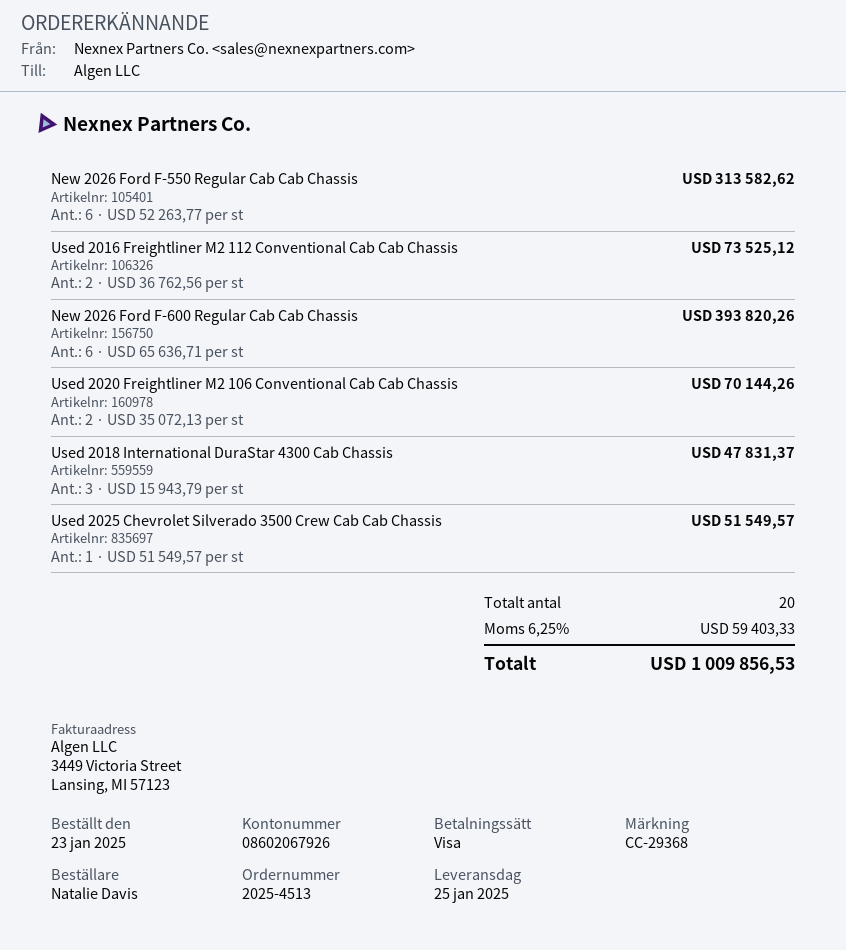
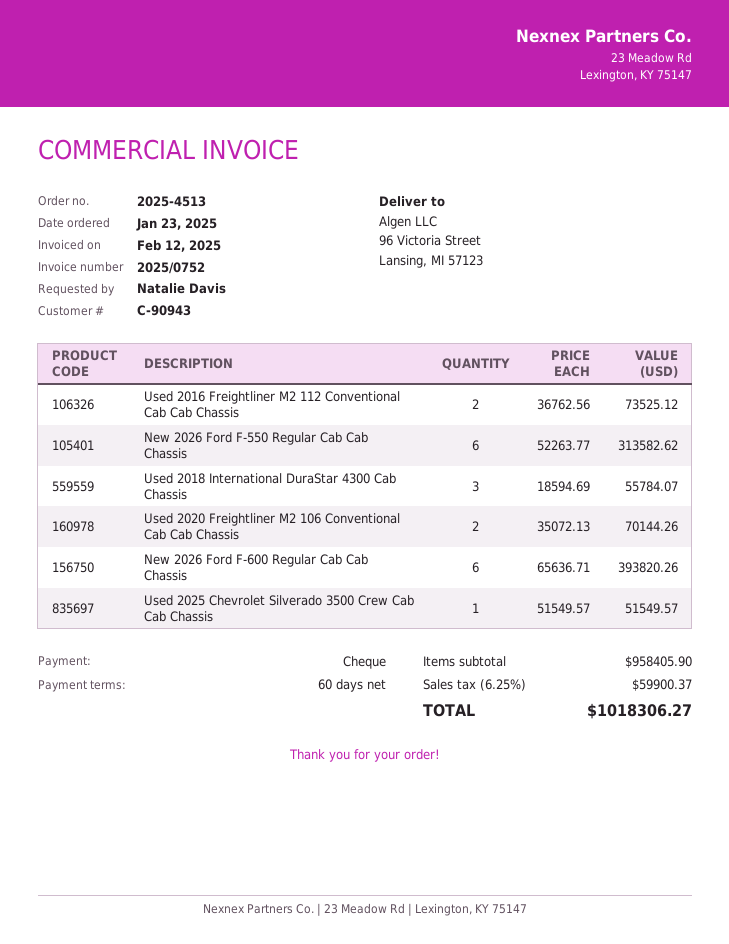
payment method: Visa -> cheque
Used 2018 International DuraStar 4300 Cab Chassis: 3 x 15943.79 = 47831.37 -> 3 x 18594.69 = 55784.07
tax: 6.25% = 59403.33 -> 6.25% = 59900.37
total: 1009856.53 -> 1018306.27

